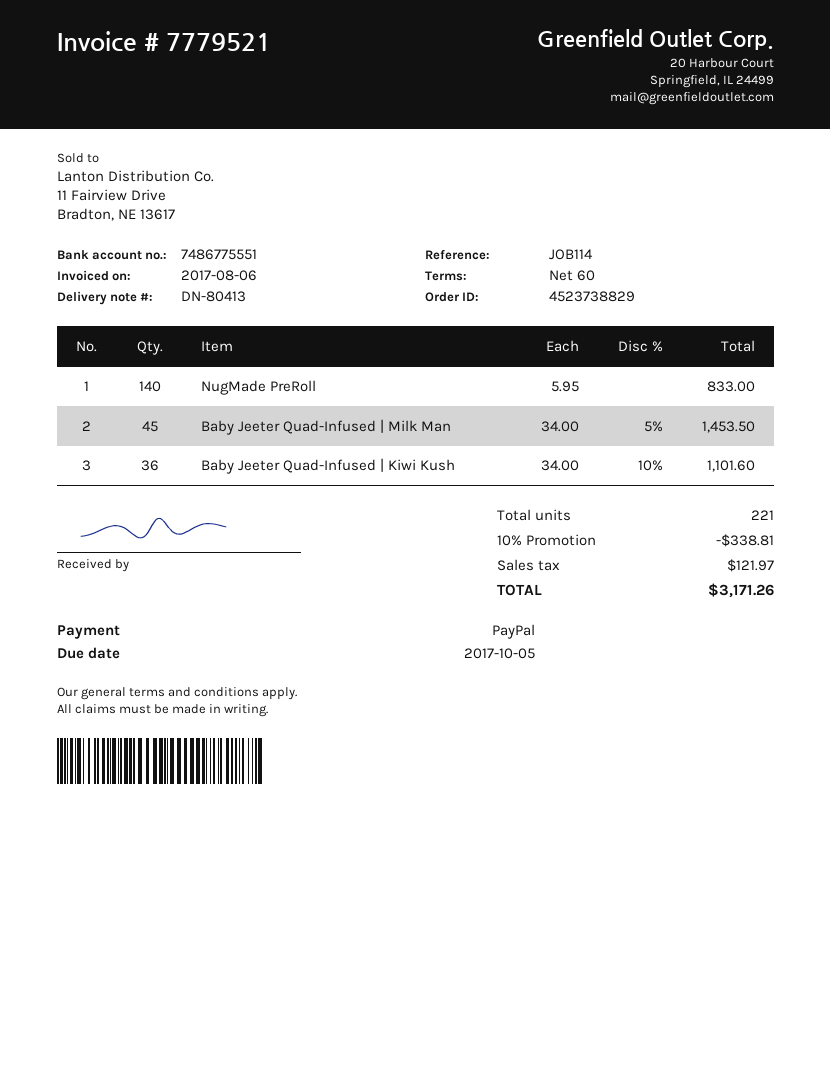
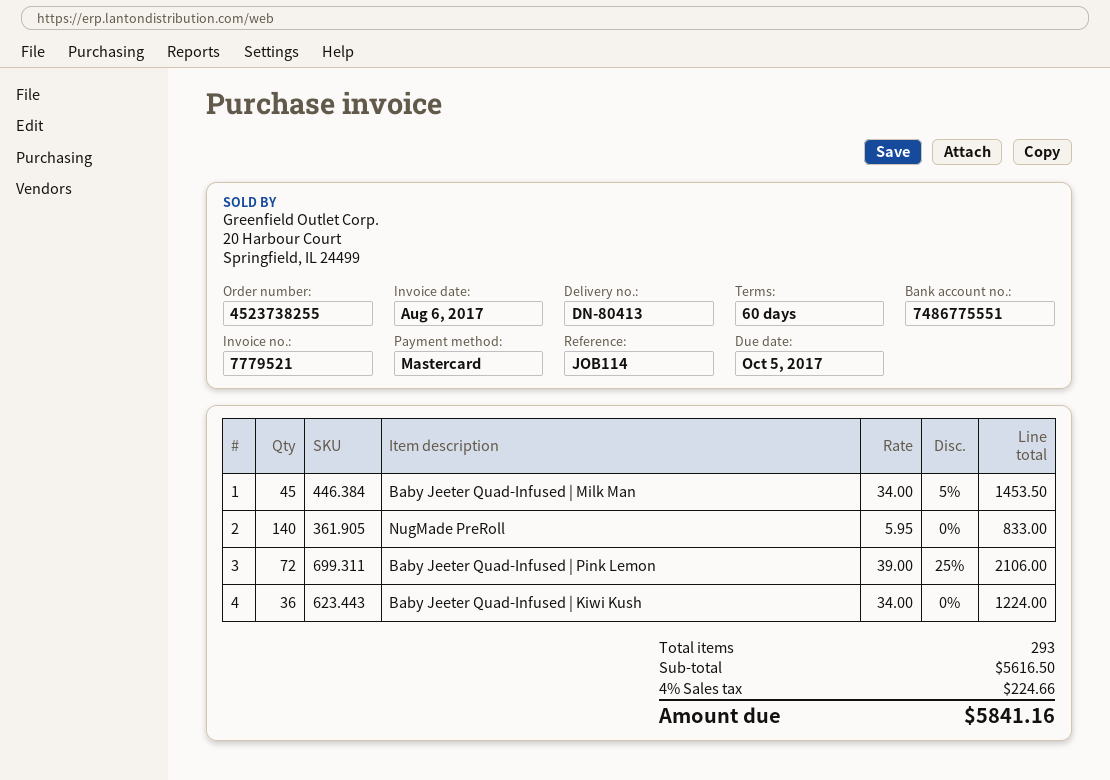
order number: 4523738829 -> 4523738255
payment method: PayPal -> Mastercard
Baby Jeeter Quad-Infused | Kiwi Kush: 36 x 34.00 - 10% = 1101.60 -> 36 x 34.00 = 1224.00
Baby Jeeter Quad-Infused | Pink Lemon: none -> 72 x 39.00 - 25% = 2106.00
total quantity: 221 -> 293
discount: 10% = 338.81 -> none
tax: 121.97 -> 224.66
total: 3171.26 -> 5841.16

